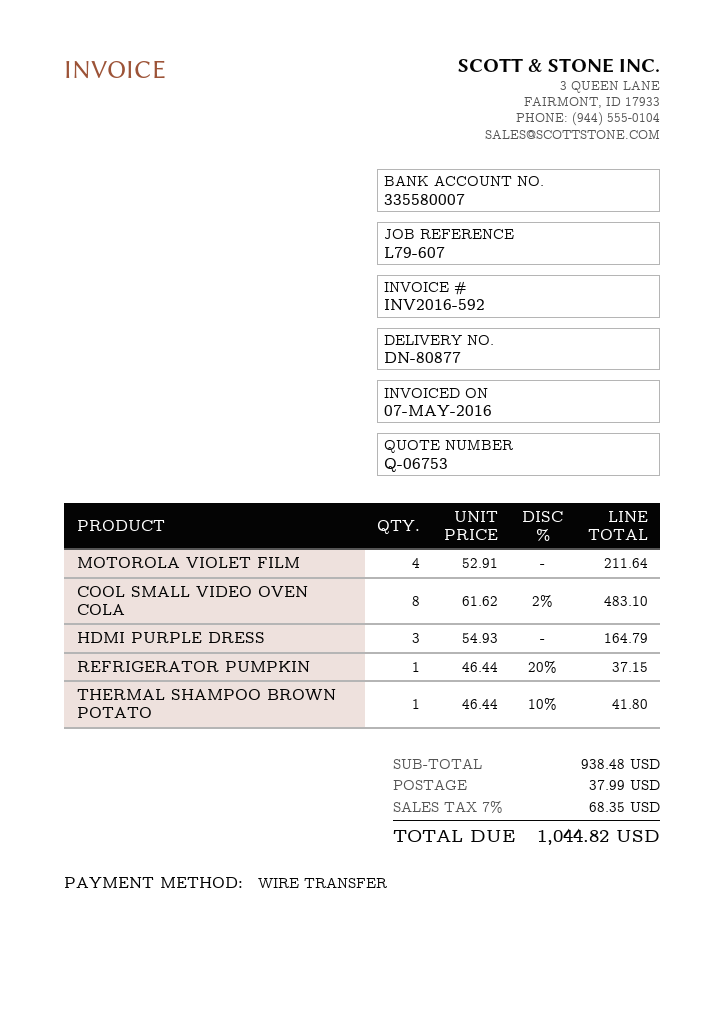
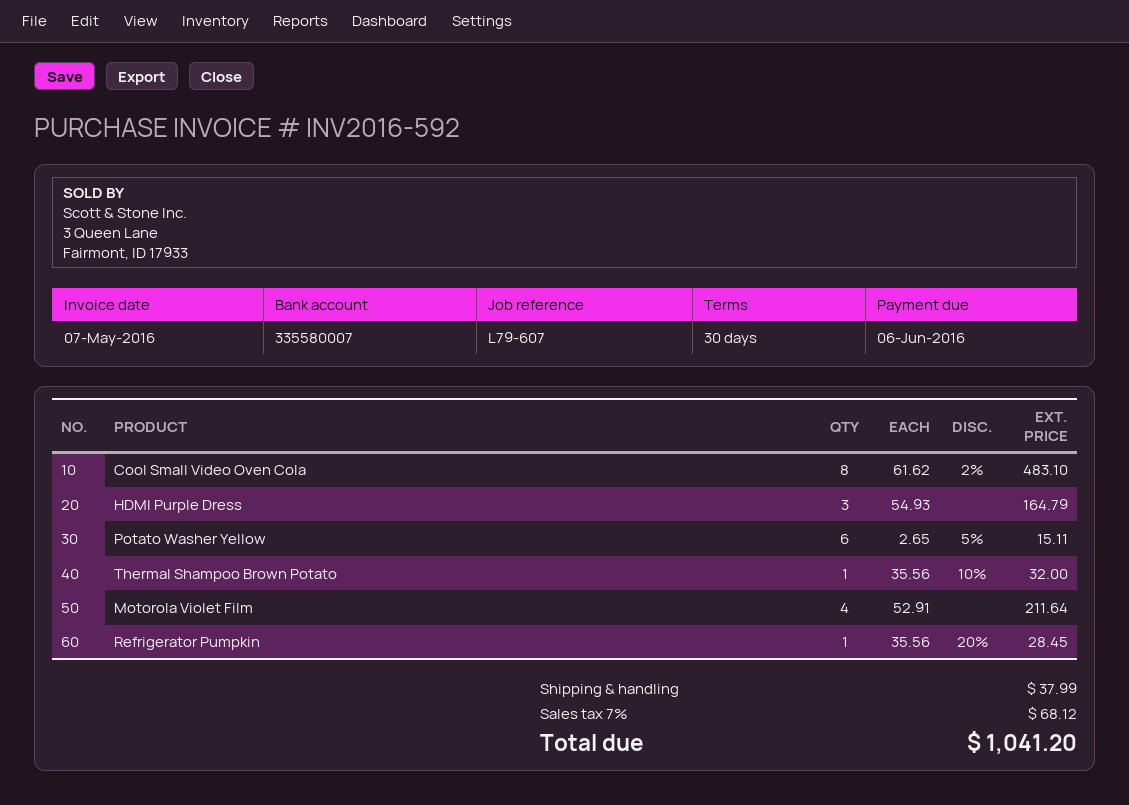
REFRIGERATOR PUMPKIN: 1 x 46.44 - 20% = 37.15 -> 1 x 35.56 - 20% = 28.45
THERMAL SHAMPOO BROWN POTATO: 1 x 46.44 - 10% = 41.80 -> 1 x 35.56 - 10% = 32.00
Potato Washer Yellow: none -> 6 x 2.65 - 5% = 15.11
tax: 7% = 68.35 -> 7% = 68.12
total: 1044.82 -> 1041.20

